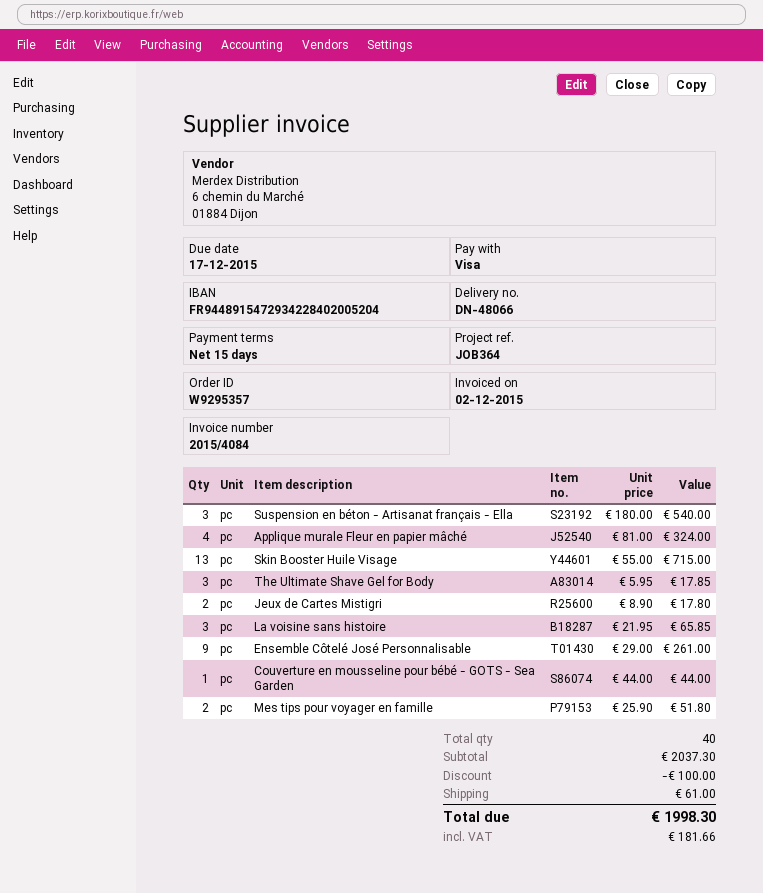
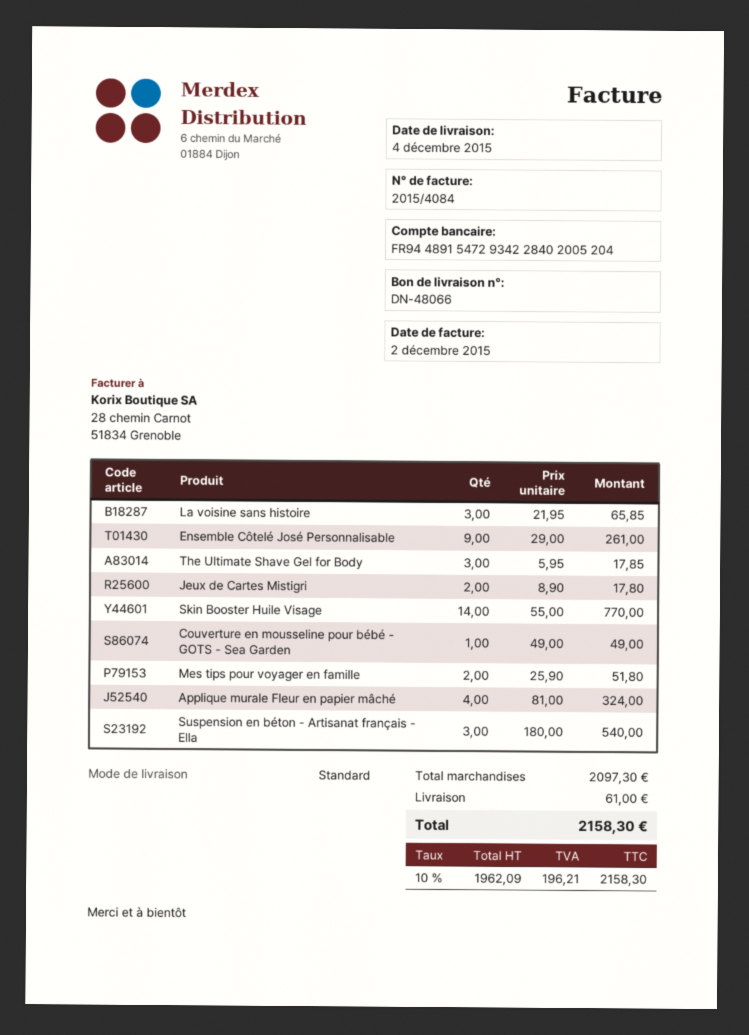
Skin Booster Huile Visage: 13 x 55.00 = 715.00 -> 14 x 55.00 = 770.00
Couverture en mousseline pour bébé - GOTS - Sea Garden: 1 x 44.00 = 44.00 -> 1 x 49.00 = 49.00
subtotal: 2037.30 -> 2097.30
discount: 100.00 -> none
tax: 181.66 -> 196.21
total: 1998.30 -> 2158.30

